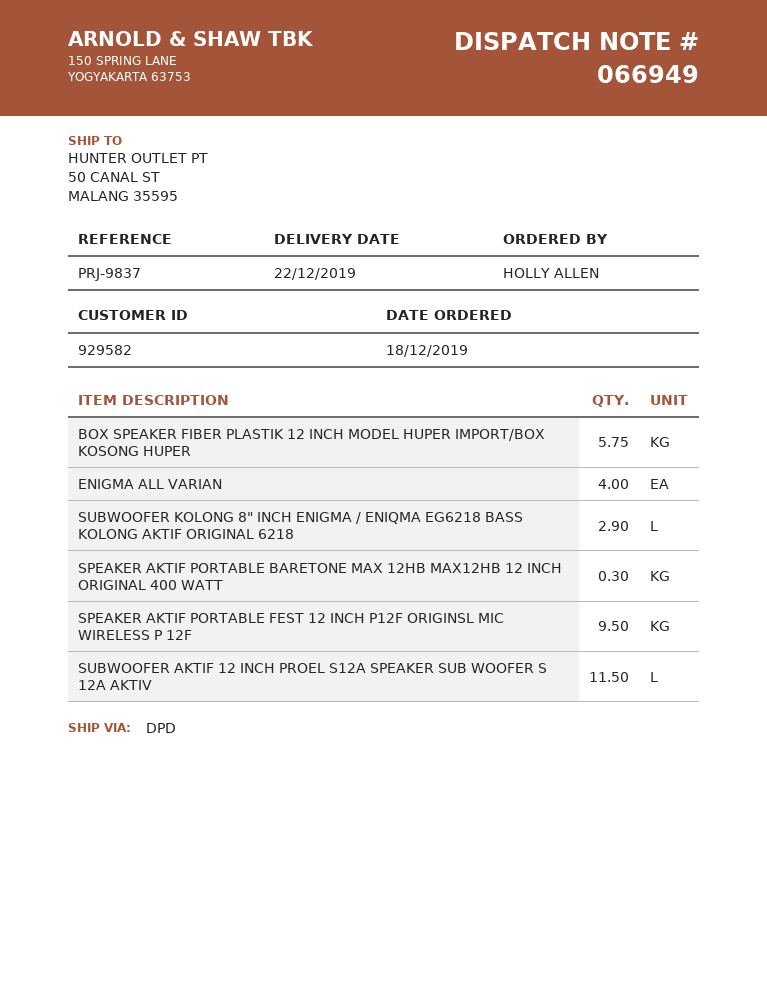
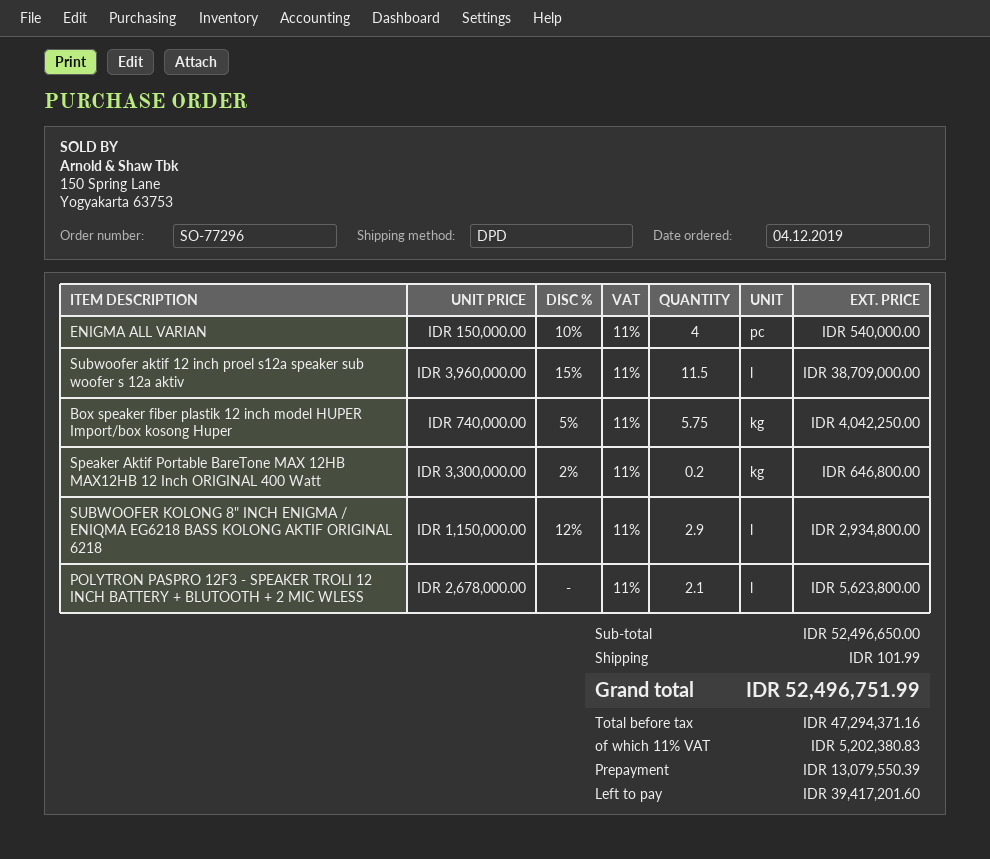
order date: 2019-12-18 -> 2019-12-04
SPEAKER AKTIF PORTABLE BARETONE MAX 12HB MAX12HB 12 INCH ORIGINAL 400 WATT: 0.3 -> 0.2
SPEAKER AKTIF PORTABLE FEST 12 INCH P12F ORIGINSL MIC WIRELESS P 12F: 9.5 -> none
POLYTRON PASPRO 12F3 - SPEAKER TROLI 12 INCH BATTERY + BLUTOOTH + 2 MIC WLESS: none -> 2.1

